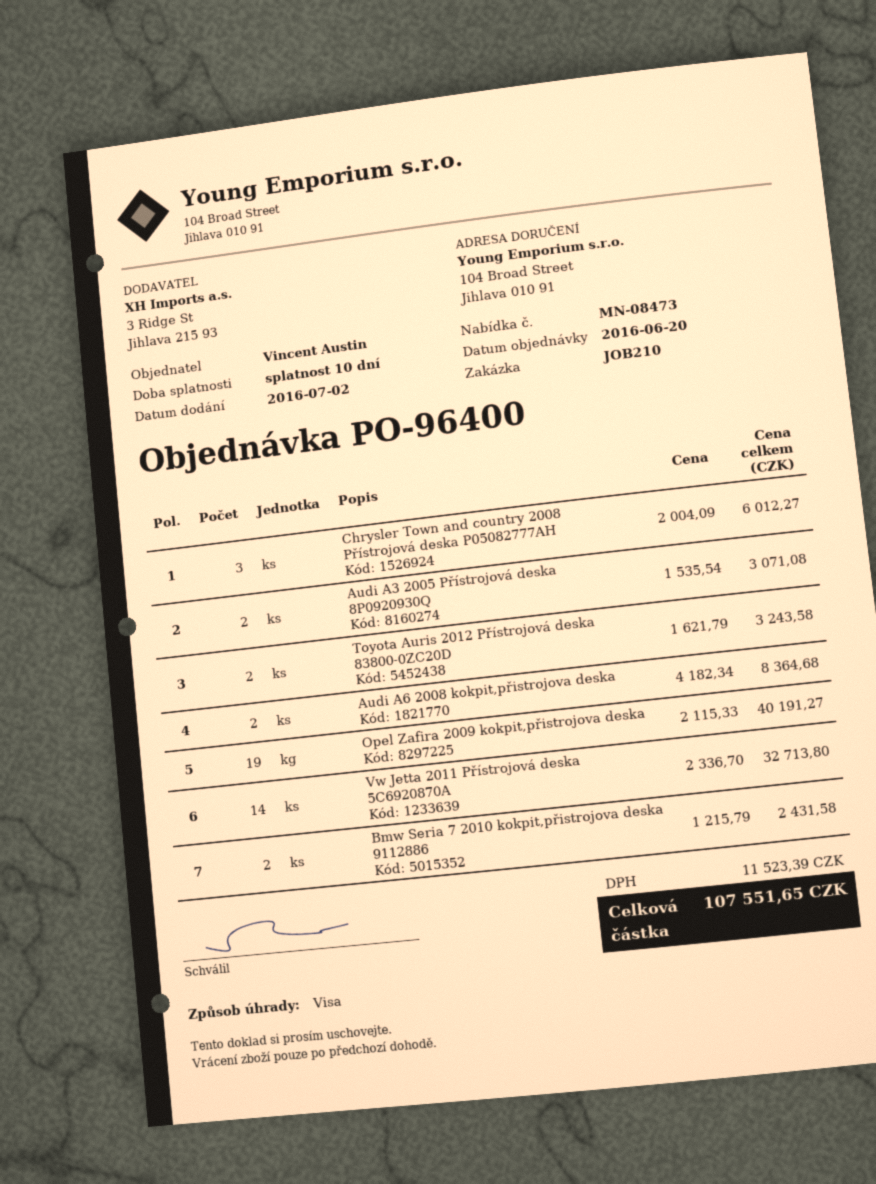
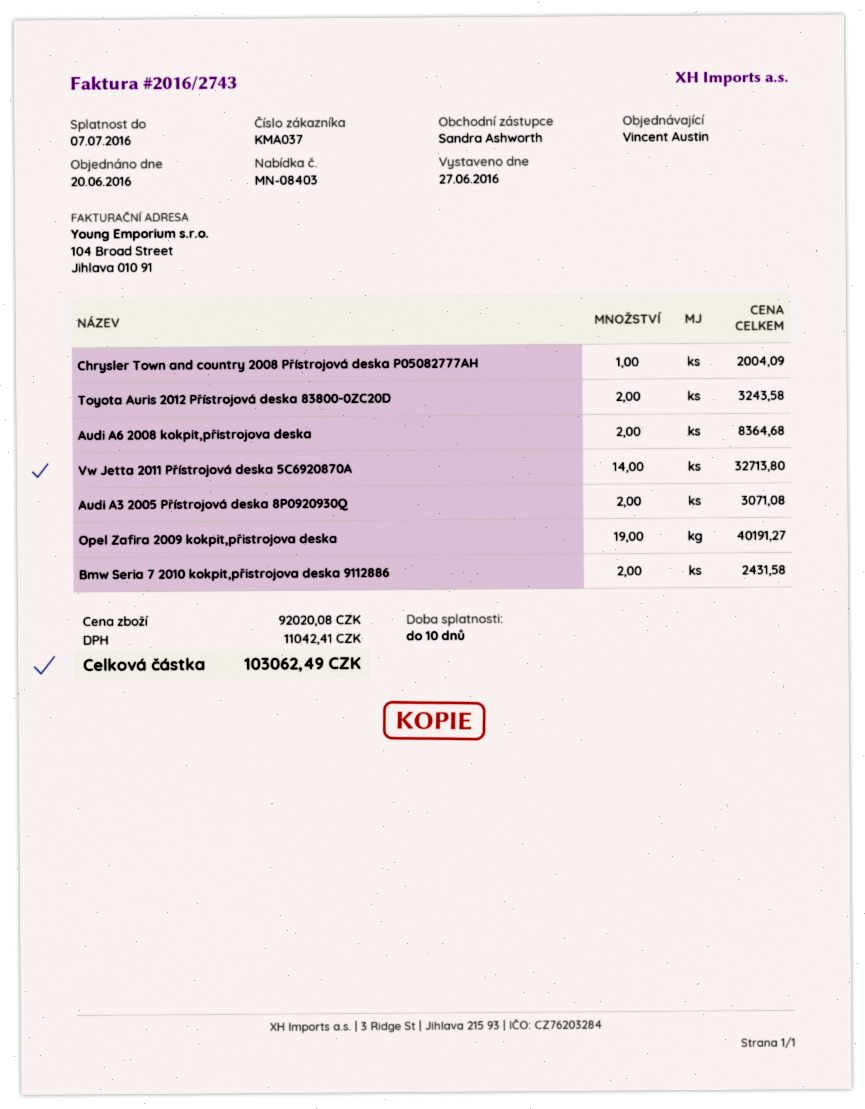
quote number: MN-08473 -> MN-08403
Chrysler Town and country 2008 Přístrojová deska P05082777AH: 3 for 6012.27 -> 1 for 2004.09
tax: 11523.39 -> 11042.41
total: 107551.65 -> 103062.49

